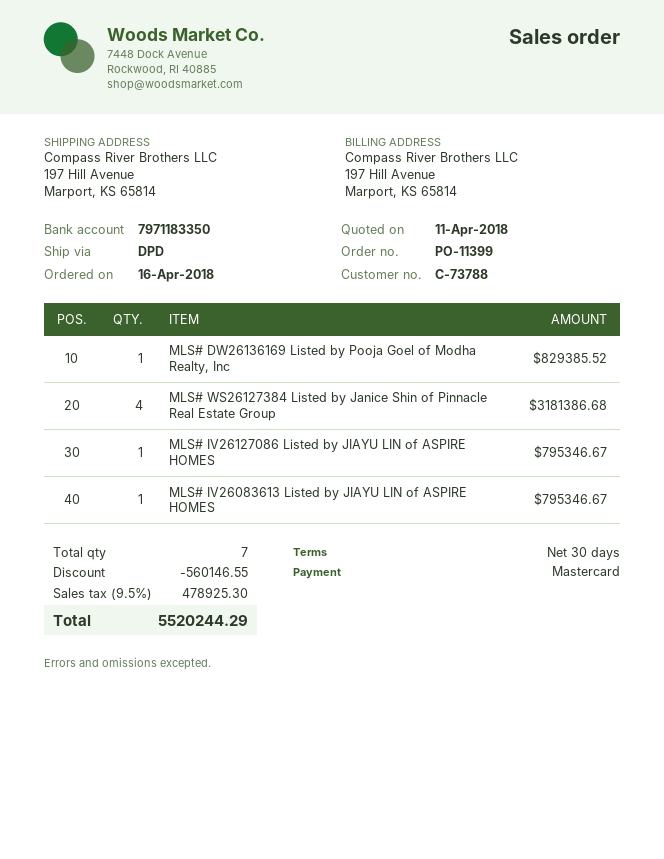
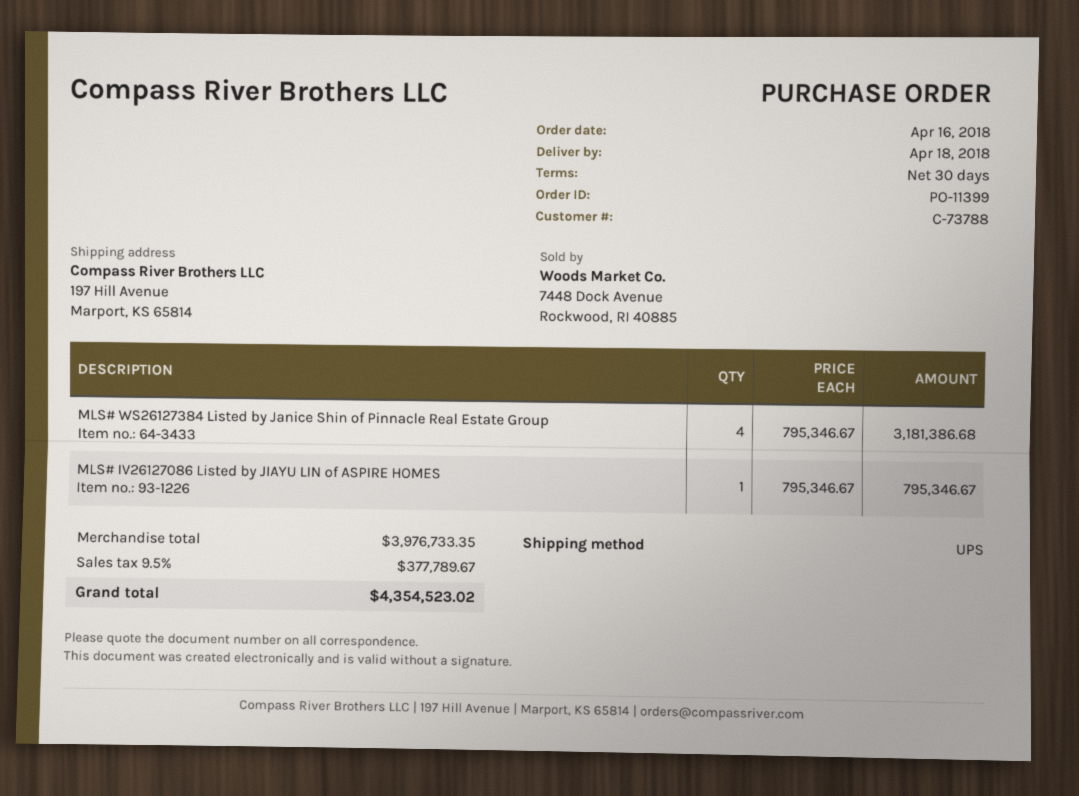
shipping method: DPD -> UPS
MLS# DW26136169 Listed by Pooja Goel of Modha Realty, Inc: 1 for 829385.52 -> none
MLS# IV26083613 Listed by JIAYU LIN of ASPIRE HOMES: 1 for 795346.67 -> none
discount: 560146.55 -> none
tax: 9.5% = 478925.30 -> 9.5% = 377789.67
total: 5520244.29 -> 4354523.02

